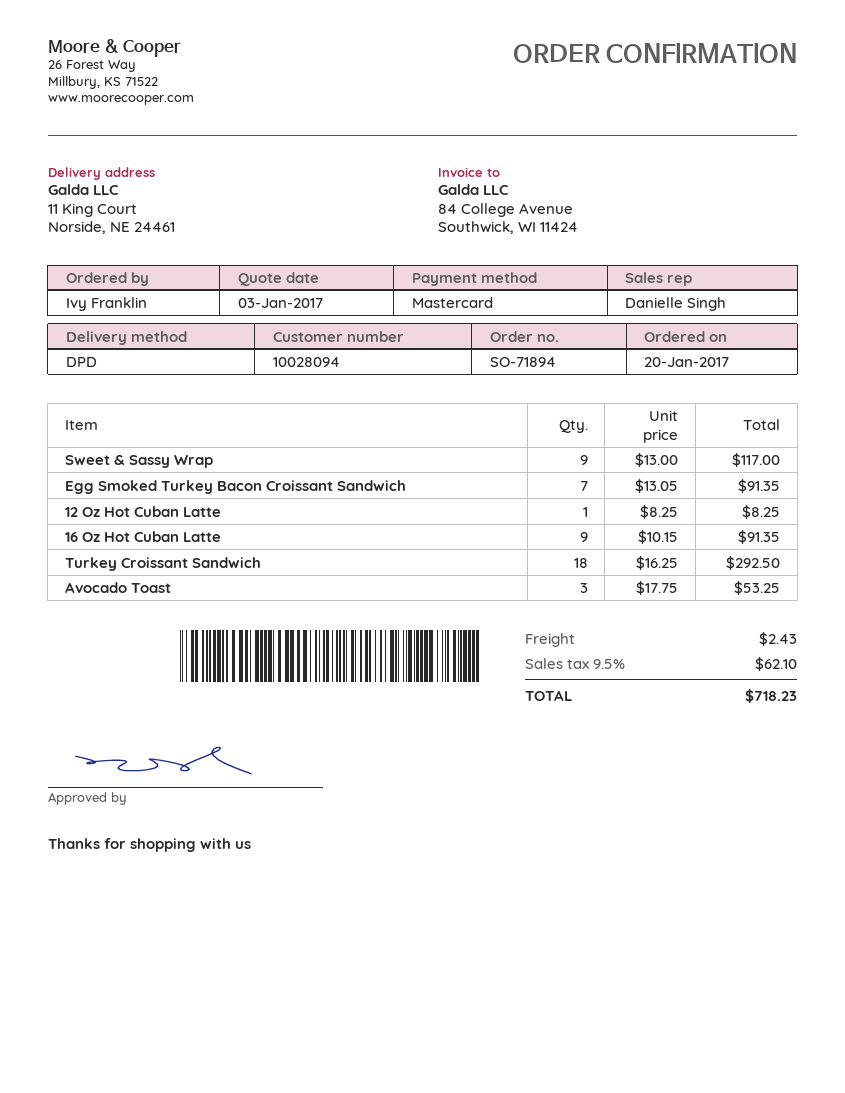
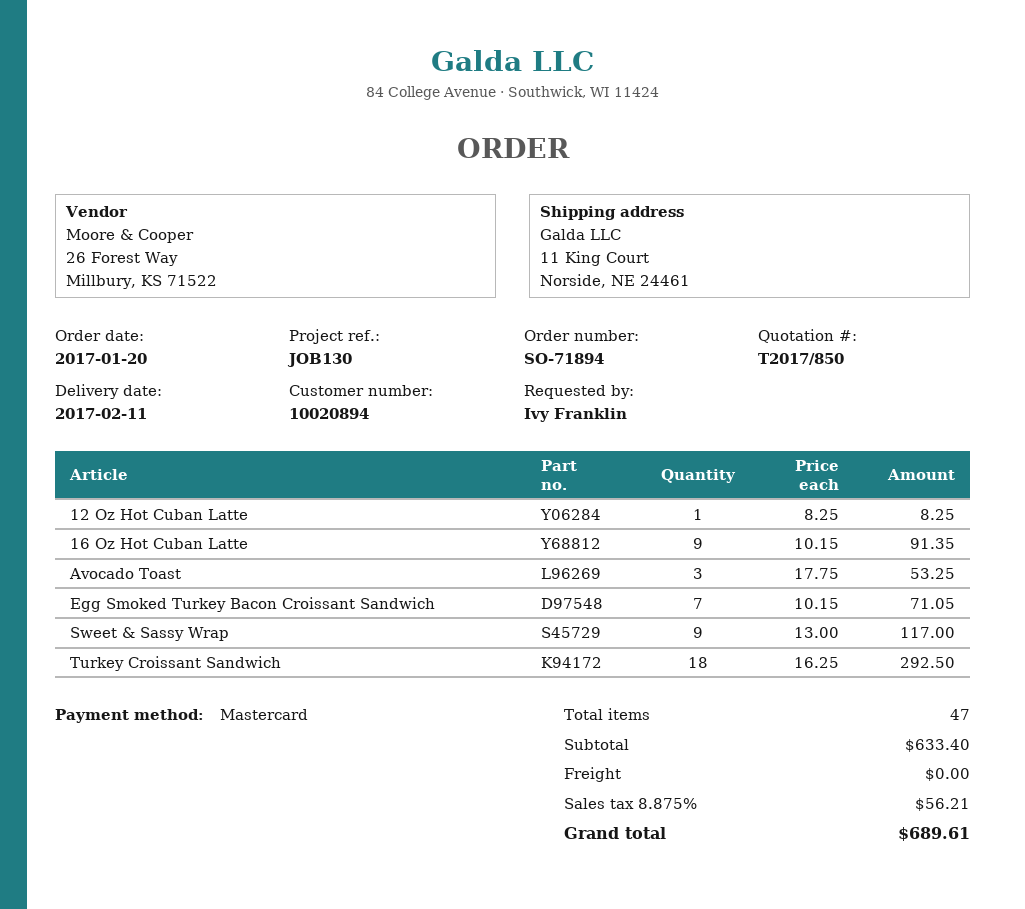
customer number: 10028094 -> 10020894
Egg Smoked Turkey Bacon Croissant Sandwich: 7 x 13.05 = 91.35 -> 7 x 10.15 = 71.05
shipping: 2.43 -> 0.00
tax: 9.5% = 62.10 -> 8.875% = 56.21
total: 718.23 -> 689.61

